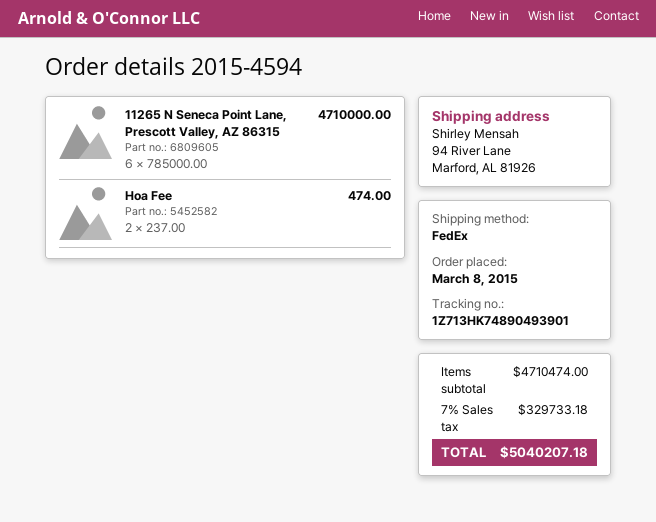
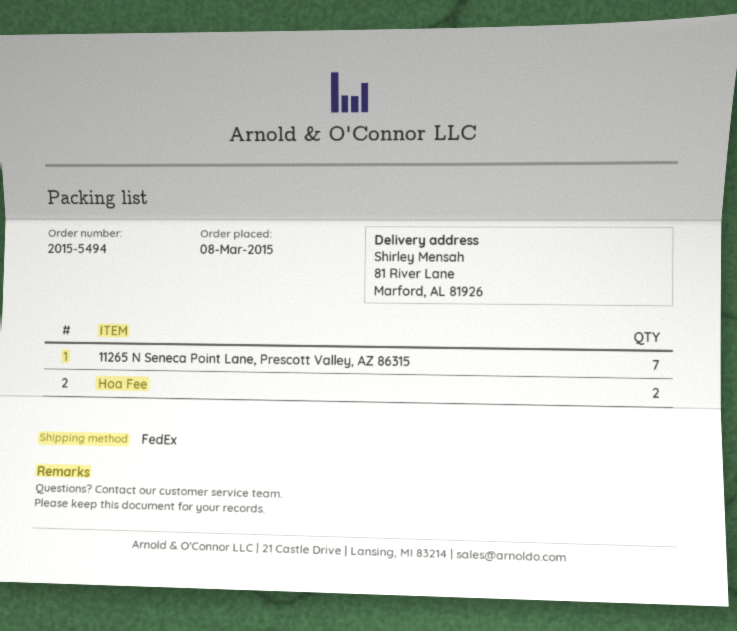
order number: 2015-4594 -> 2015-5494
ship to: 94 River Lane, Marford, AL 81926 -> 81 River Lane, Marford, AL 81926
11265 N Seneca Point Lane, Prescott Valley, AZ 86315: 6 -> 7

